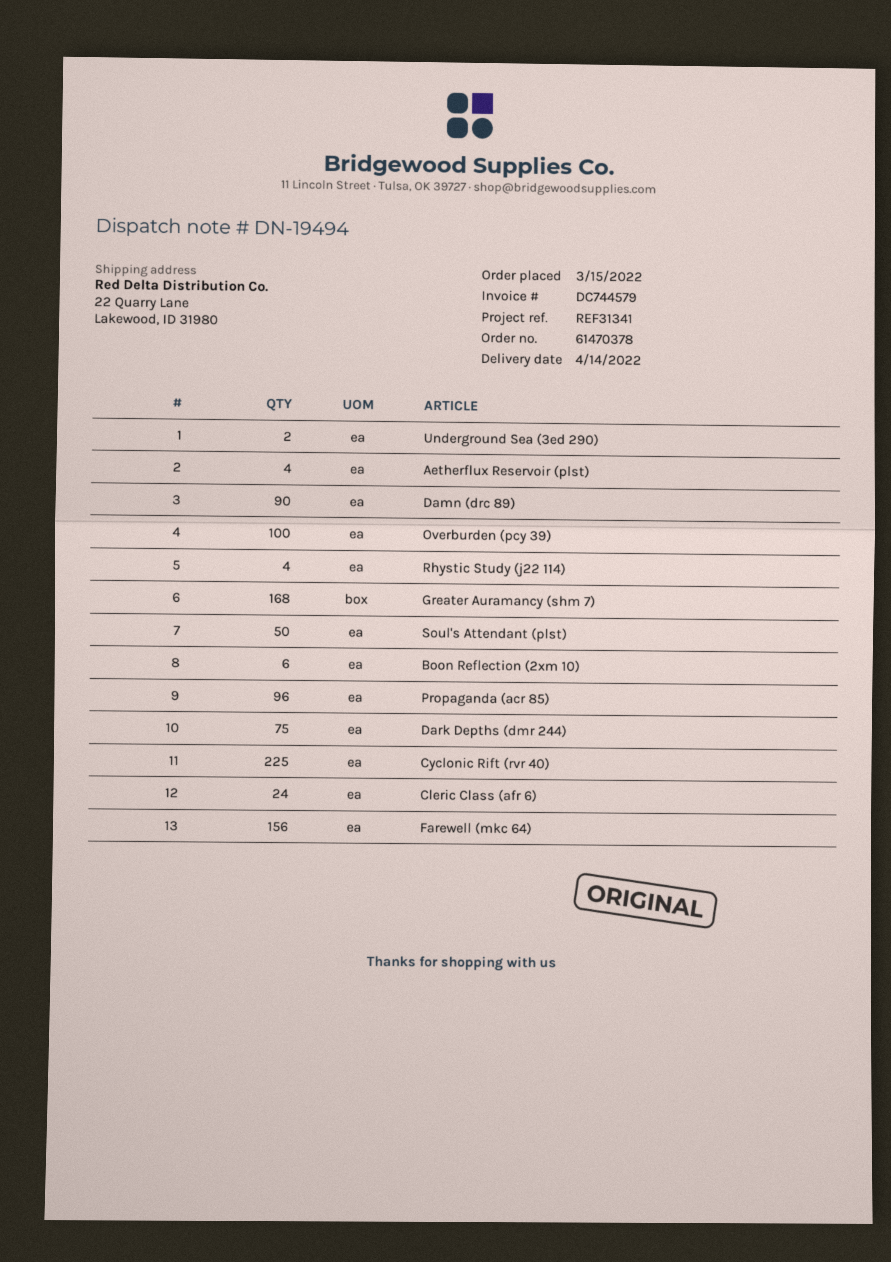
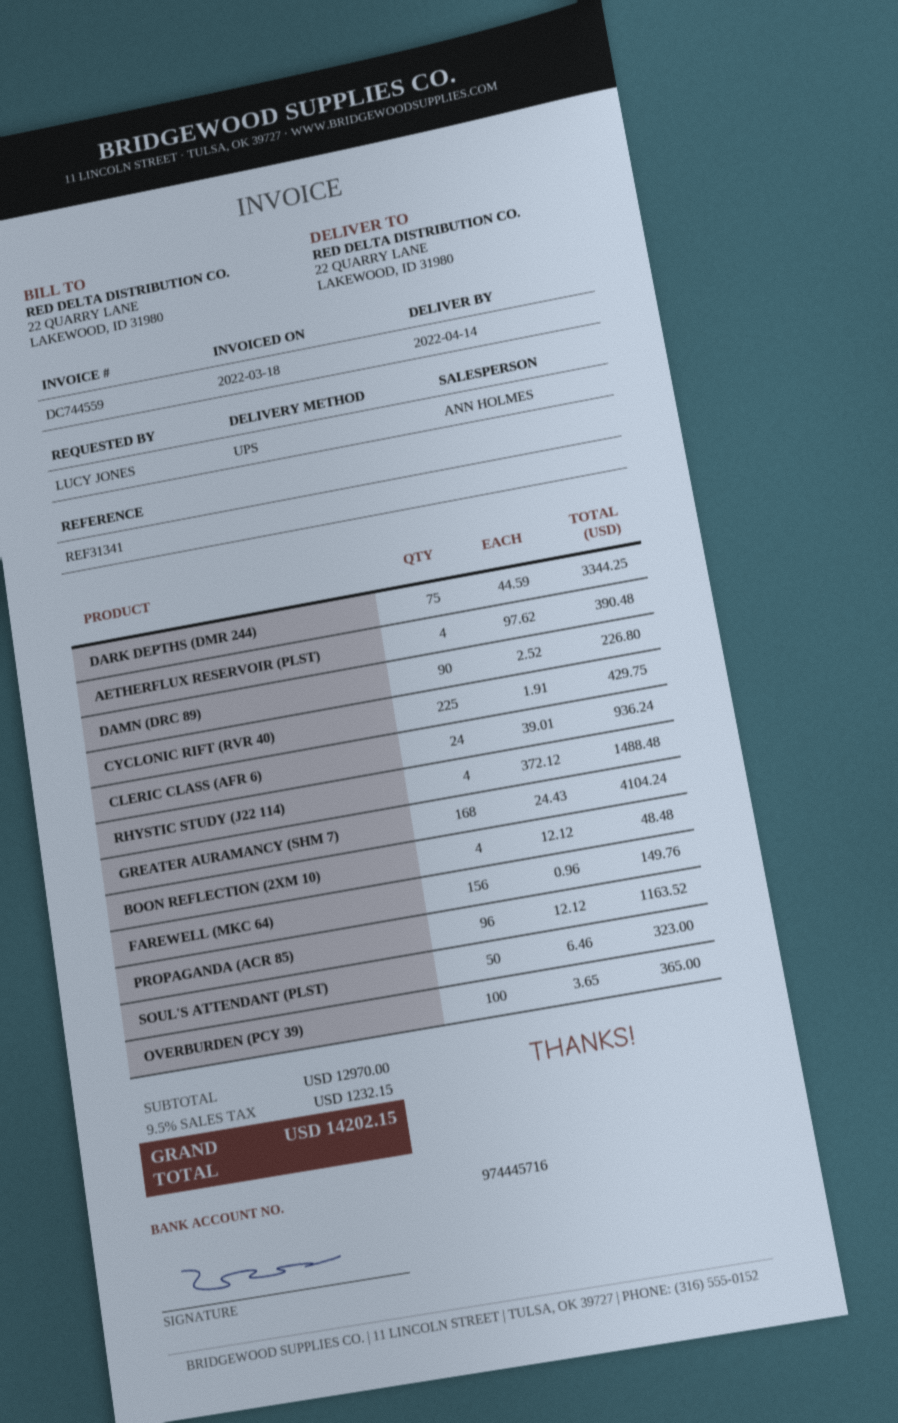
invoice number: DC744579 -> DC744559
Underground Sea (3ed 290): 2 -> none
Boon Reflection (2xm 10): 6 -> 4

